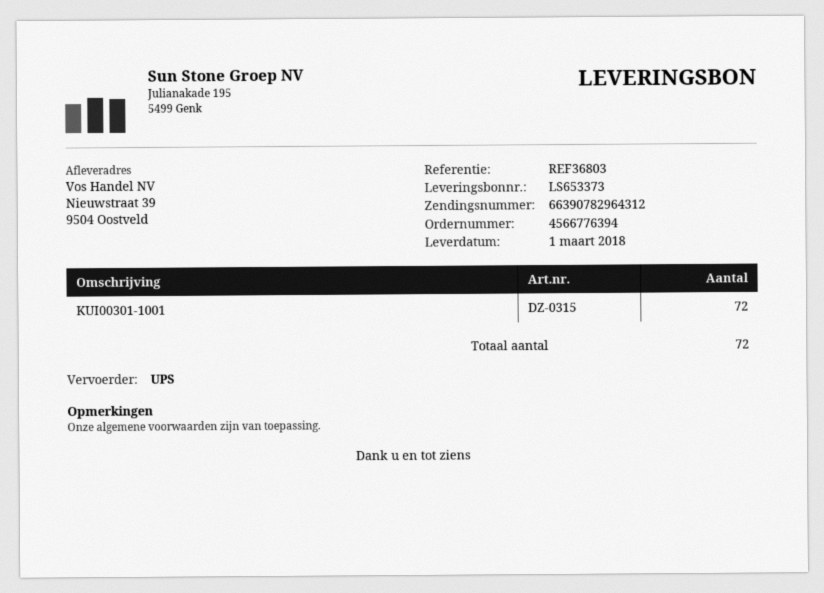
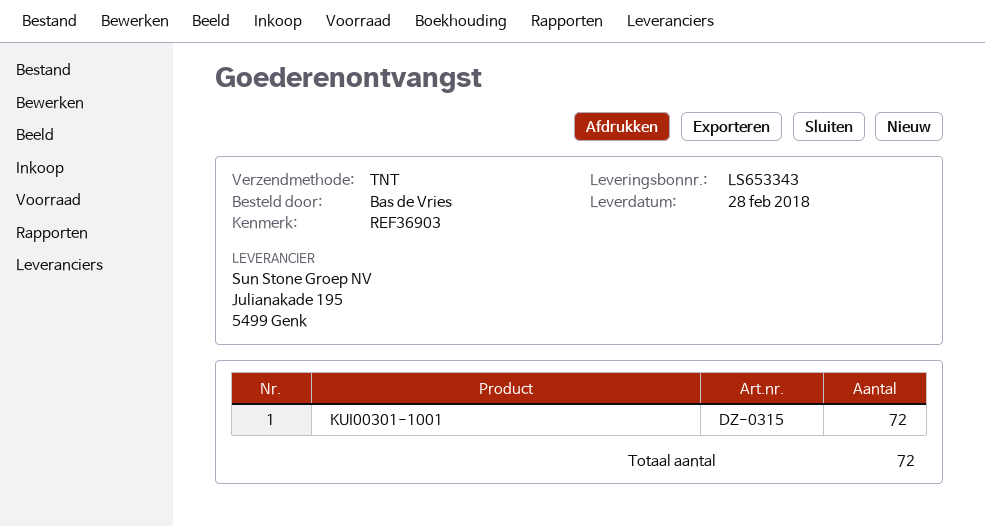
delivery note number: LS653373 -> LS653343
delivery date: 2018-03-01 -> 2018-02-28
reference: REF36803 -> REF36903
shipping method: UPS -> TNT

